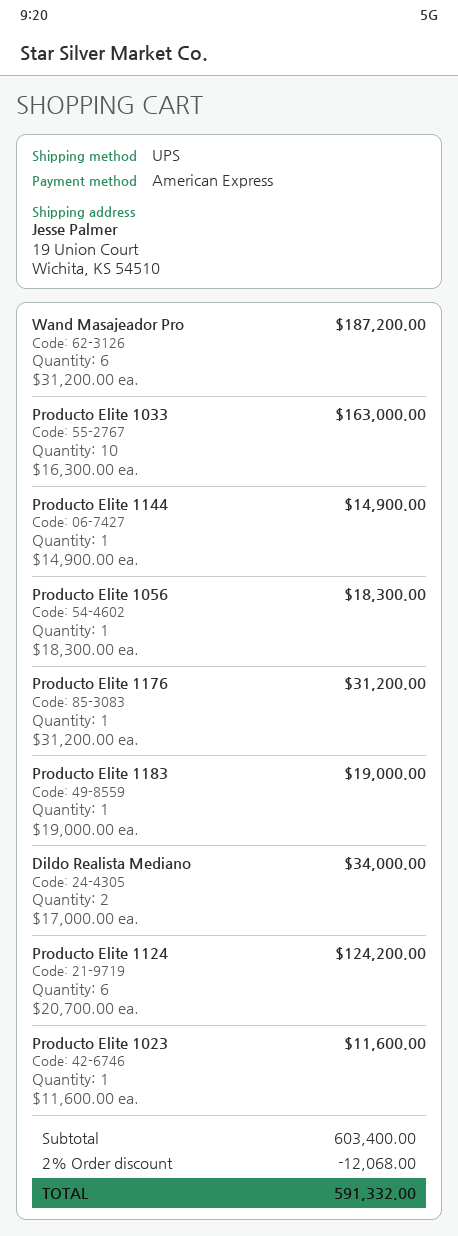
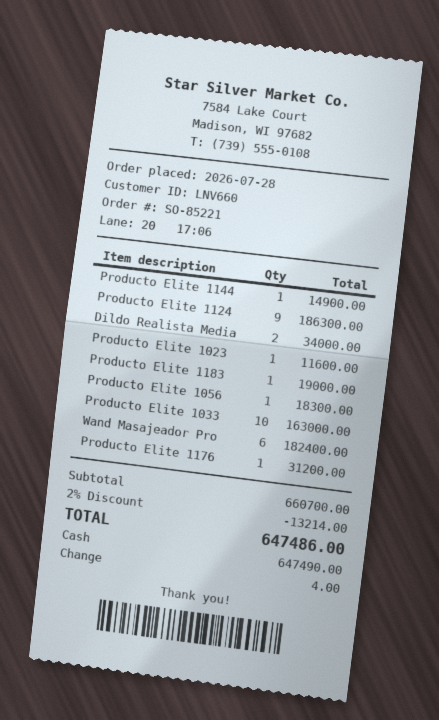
payment method: American Express -> cash
Wand Masajeador Pro: 6 for 187200.00 -> 6 for 182400.00
Producto Elite 1124: 6 for 124200.00 -> 9 for 186300.00
subtotal: 603400.00 -> 660700.00
discount: 2% = 12068.00 -> 2% = 13214.00
total: 591332.00 -> 647486.00

